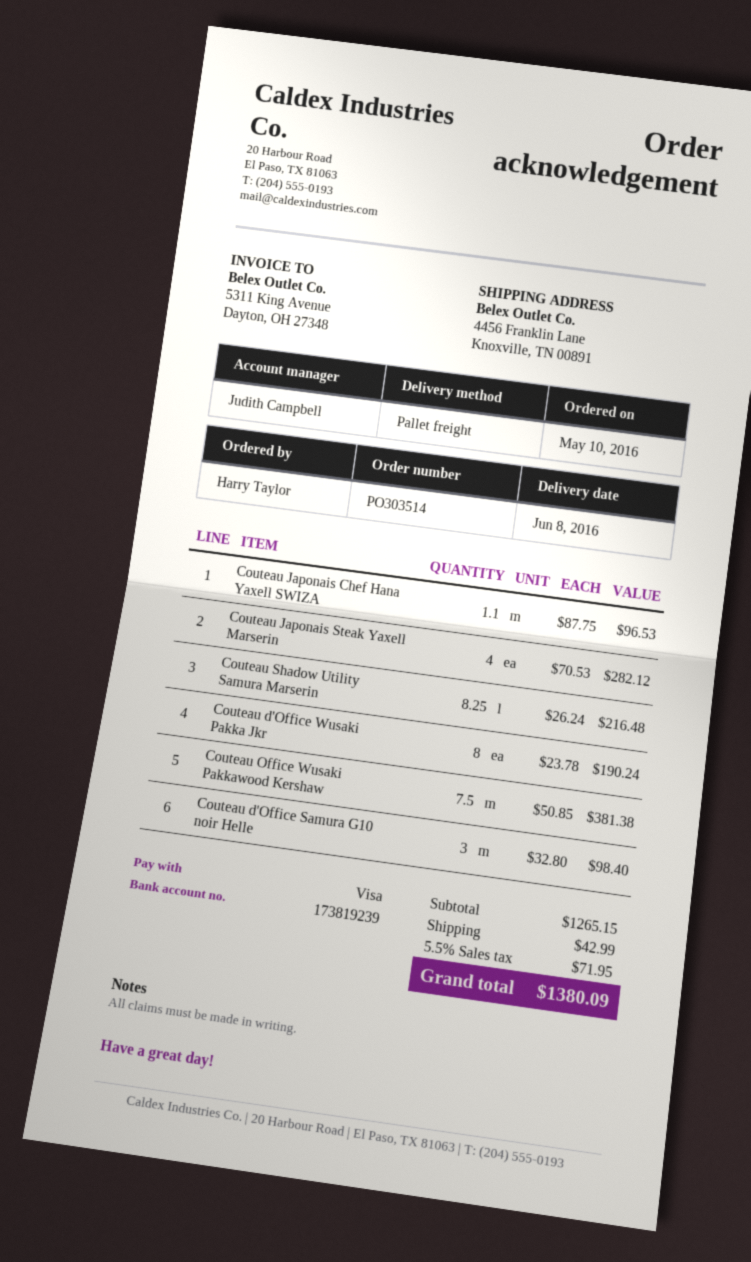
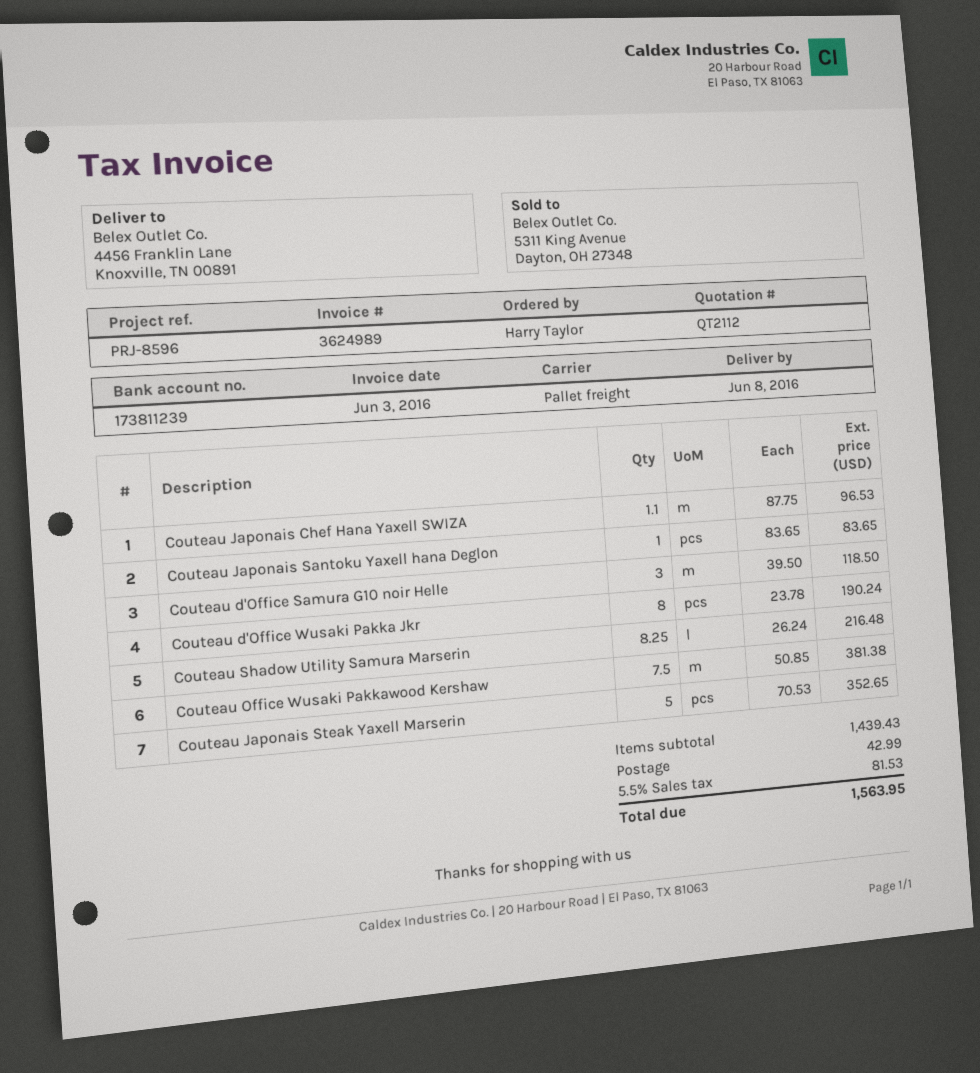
bank account: 173819239 -> 173811239
Couteau Japonais Steak Yaxell Marserin: 4 x 70.53 = 282.12 -> 5 x 70.53 = 352.65
Couteau d'Office Samura G10 noir Helle: 3 x 32.80 = 98.40 -> 3 x 39.50 = 118.50
Couteau Japonais Santoku Yaxell hana Deglon: none -> 1 x 83.65 = 83.65
subtotal: 1265.15 -> 1439.43
tax: 5.5% = 71.95 -> 5.5% = 81.53
total: 1380.09 -> 1563.95

